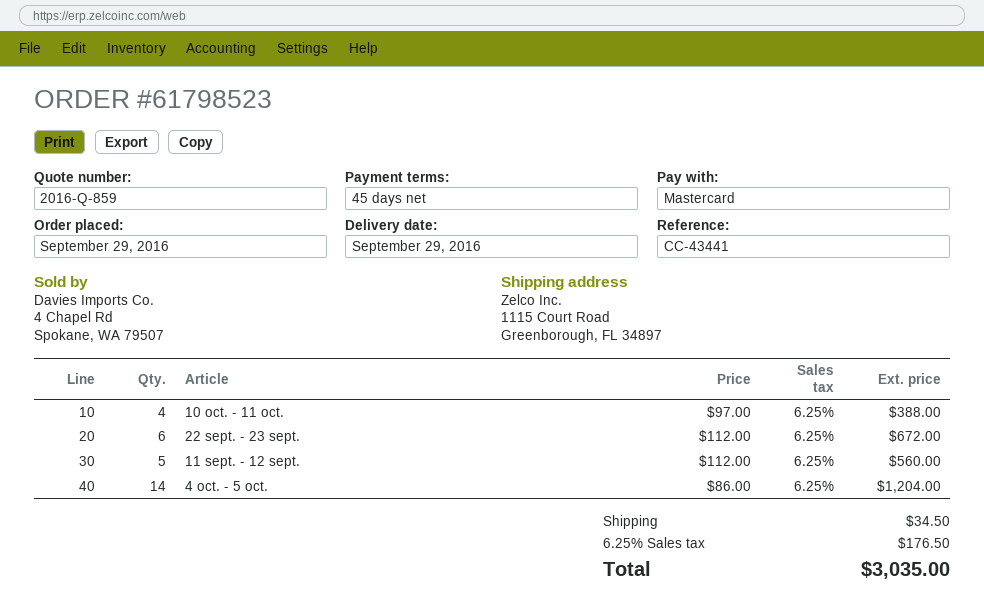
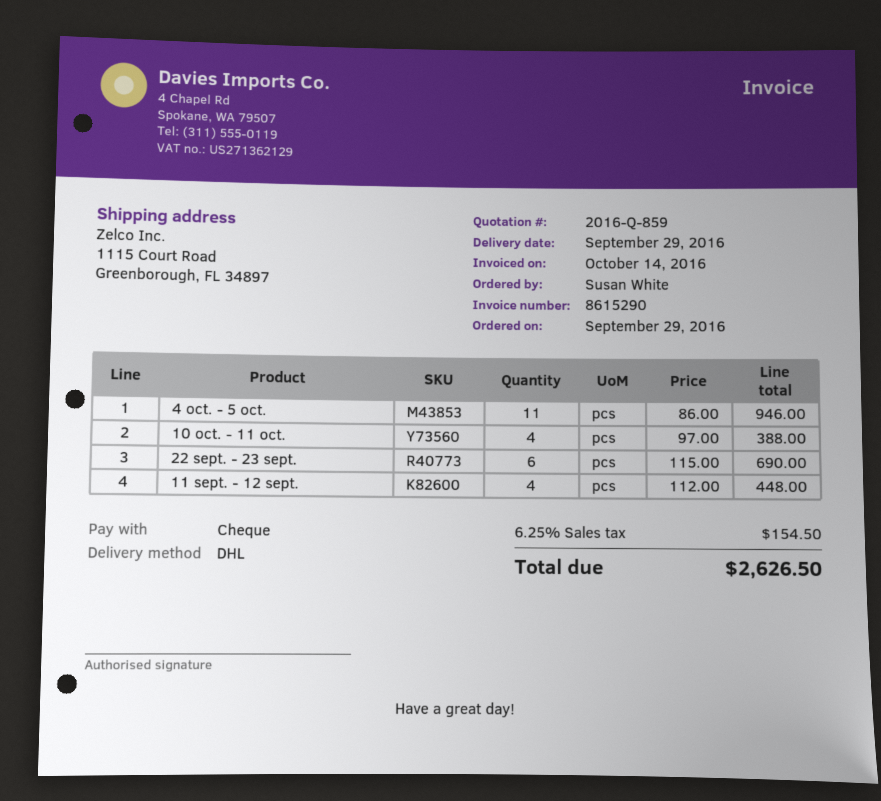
payment method: Mastercard -> cheque
22 sept. - 23 sept.: 6 x 112.00 = 672.00 -> 6 x 115.00 = 690.00
11 sept. - 12 sept.: 5 x 112.00 = 560.00 -> 4 x 112.00 = 448.00
4 oct. - 5 oct.: 14 x 86.00 = 1204.00 -> 11 x 86.00 = 946.00
shipping: 34.50 -> none
tax: 6.25% = 176.50 -> 6.25% = 154.50
total: 3035.00 -> 2626.50

